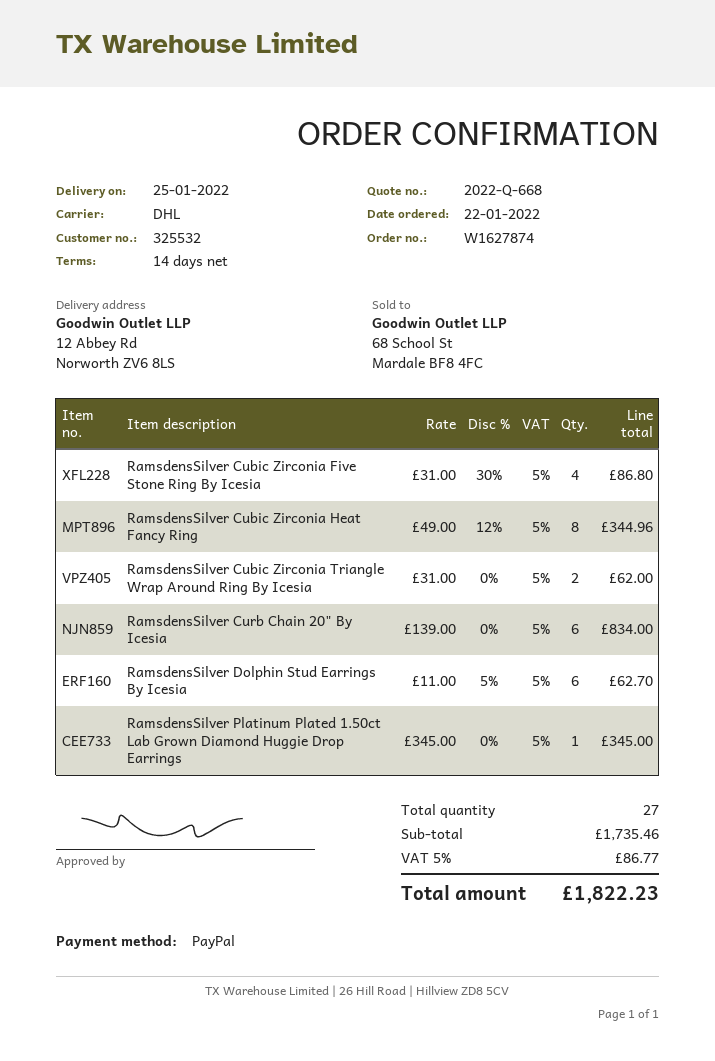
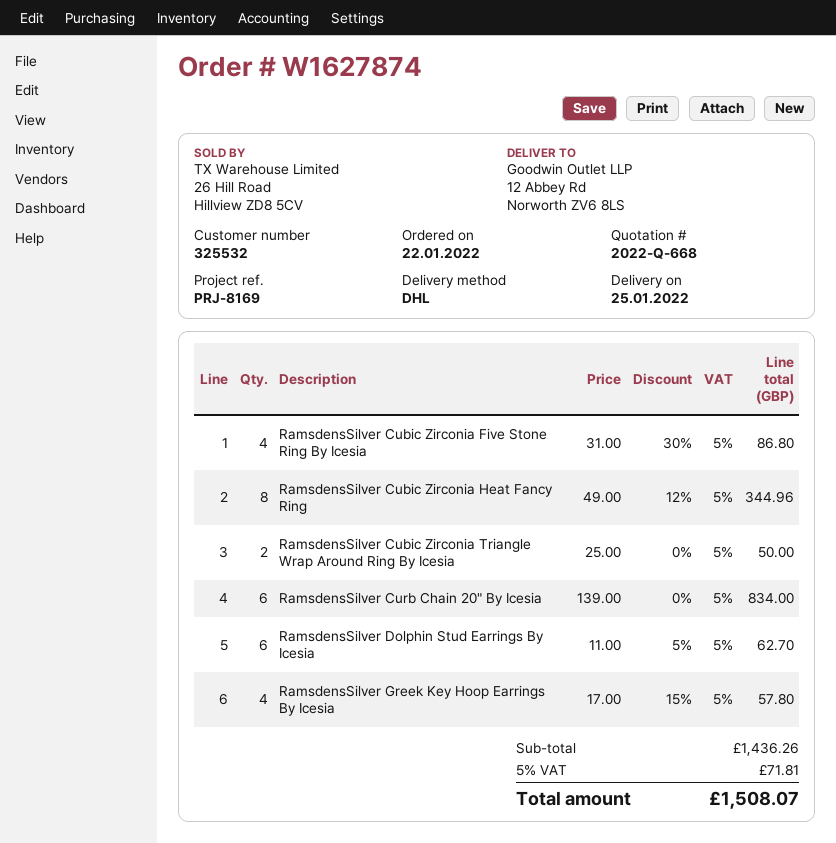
RamsdensSilver Cubic Zirconia Triangle Wrap Around Ring By Icesia: 2 x 31.00 = 62.00 -> 2 x 25.00 = 50.00
RamsdensSilver Platinum Plated 1.50ct Lab Grown Diamond Huggie Drop Earrings: 1 x 345.00 = 345.00 -> none
RamsdensSilver Greek Key Hoop Earrings By Icesia: none -> 4 x 17.00 - 15% = 57.80
subtotal: 1735.46 -> 1436.26
tax: 5% = 86.77 -> 5% = 71.81
total: 1822.23 -> 1508.07

